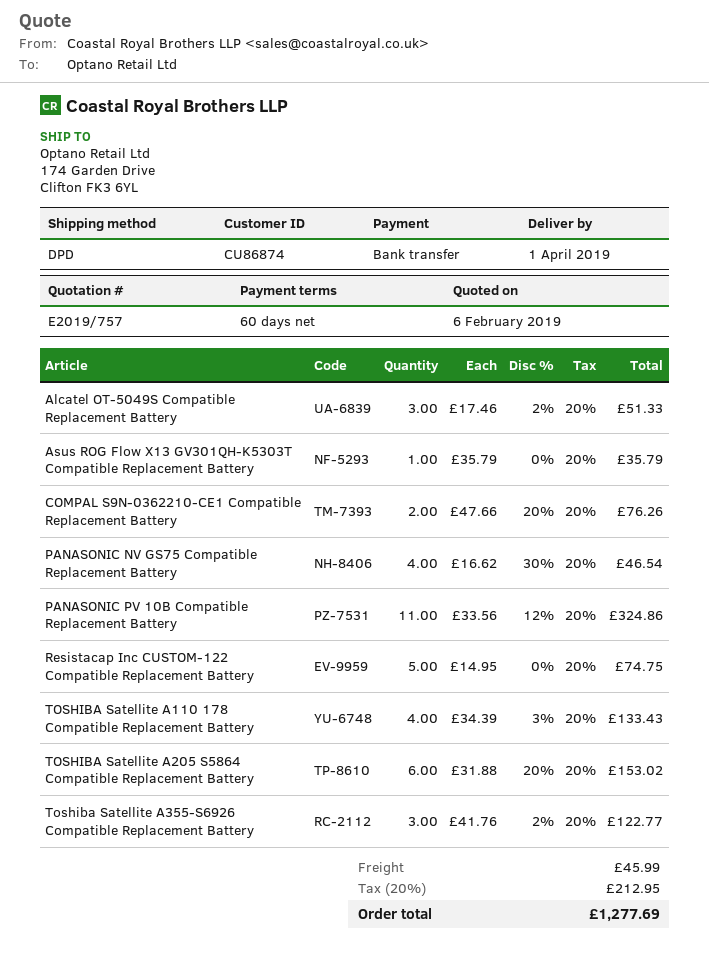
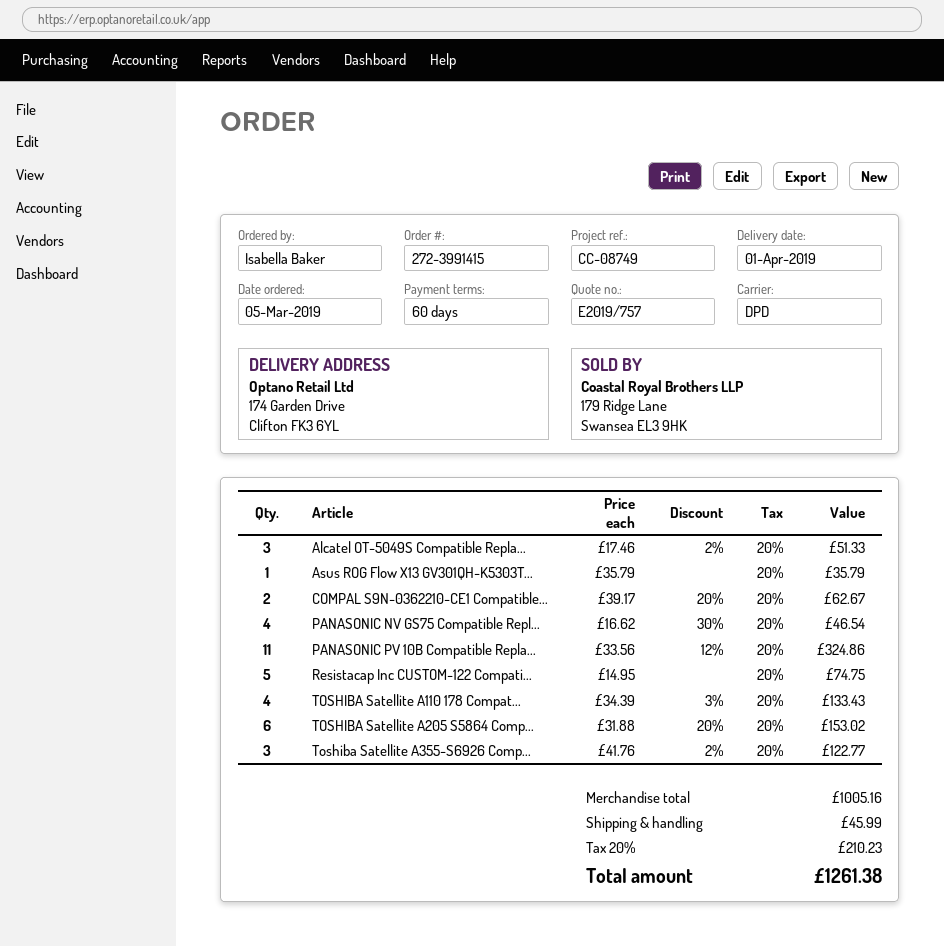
COMPAL S9N-0362210-CE1 Compatible Replacement Battery: 2 x 47.66 - 20% = 76.26 -> 2 x 39.17 - 20% = 62.67
tax: 20% = 212.95 -> 20% = 210.23
total: 1277.69 -> 1261.38

